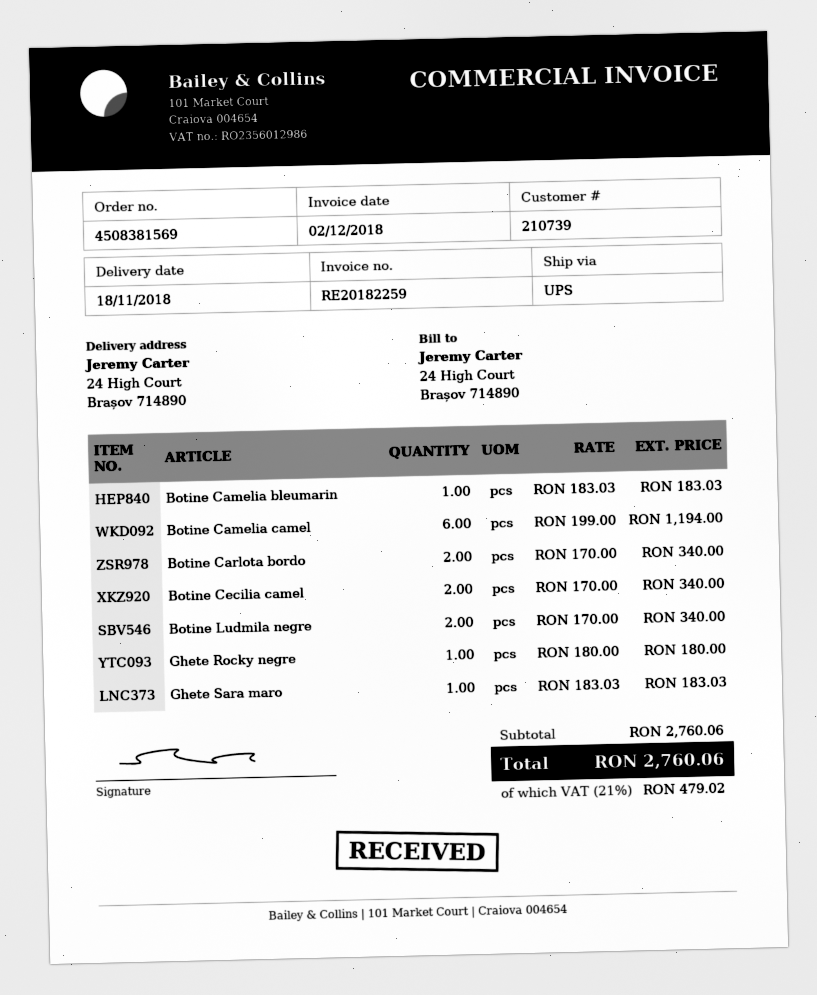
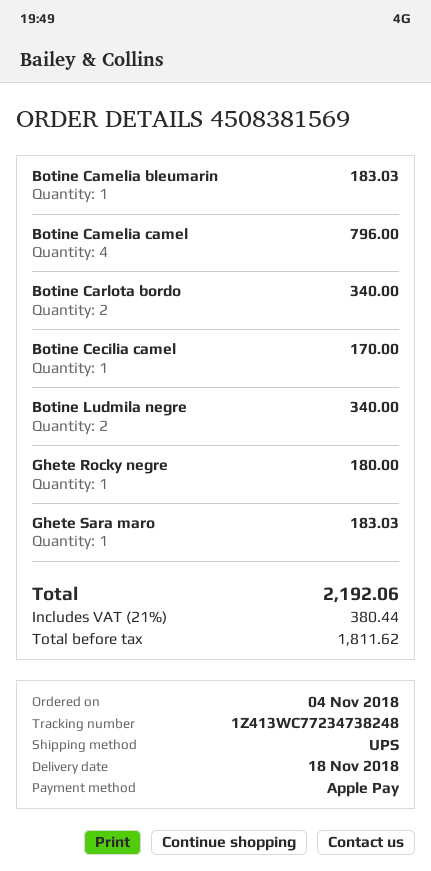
Botine Camelia camel: 6 for 1194.00 -> 4 for 796.00
Botine Cecilia camel: 2 for 340.00 -> 1 for 170.00
tax: 21% = 479.02 -> 21% = 380.44
total: 2760.06 -> 2192.06

